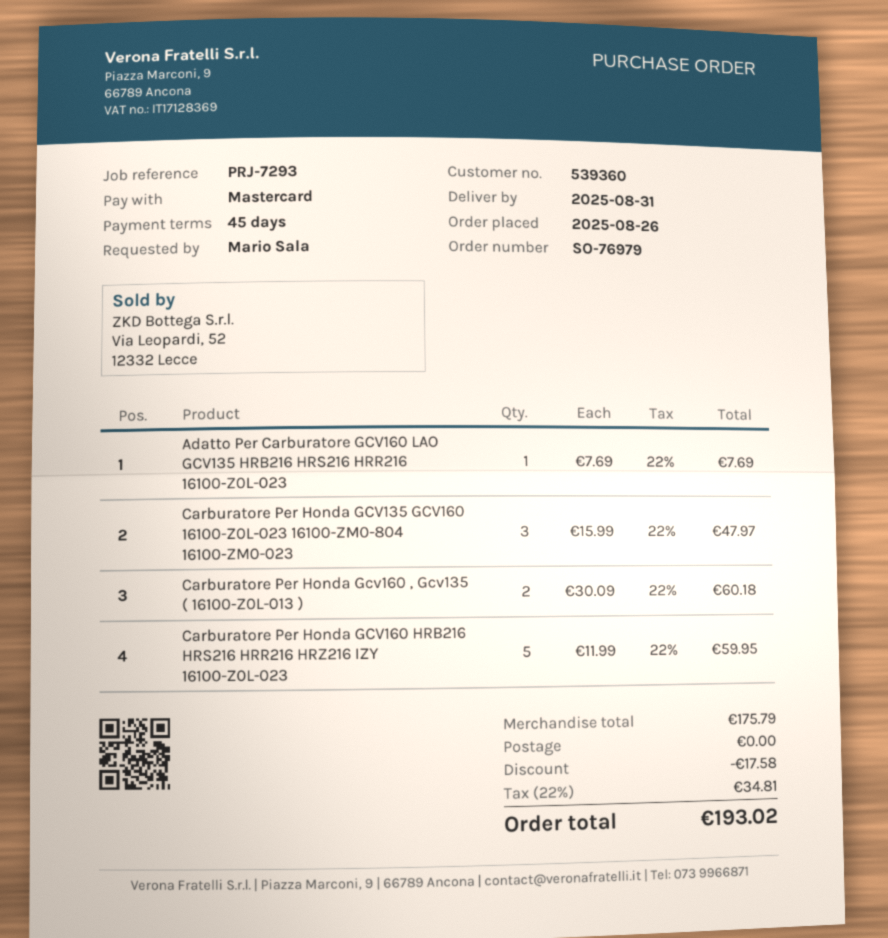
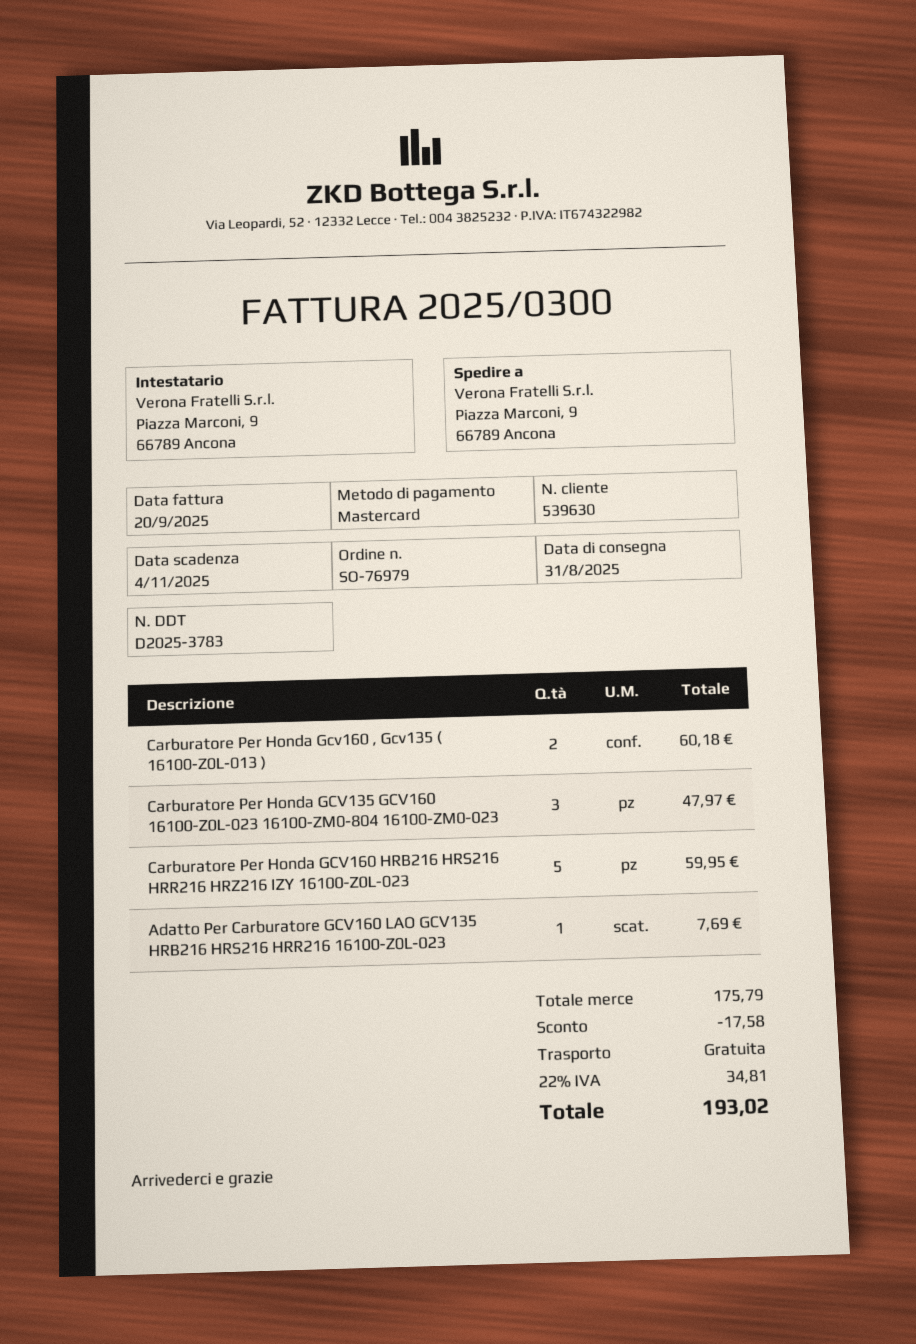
customer number: 539360 -> 539630

